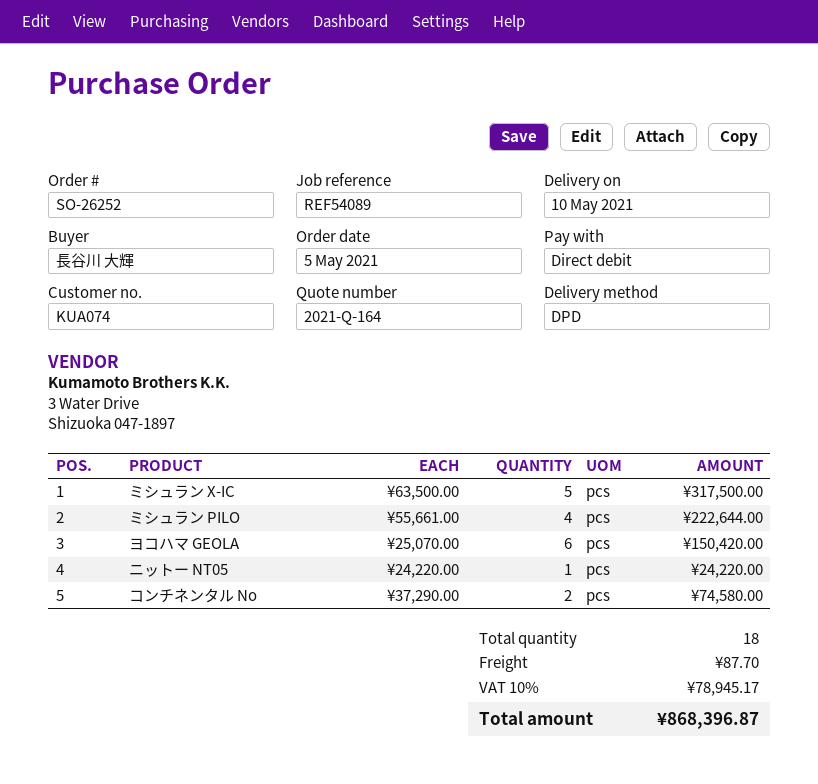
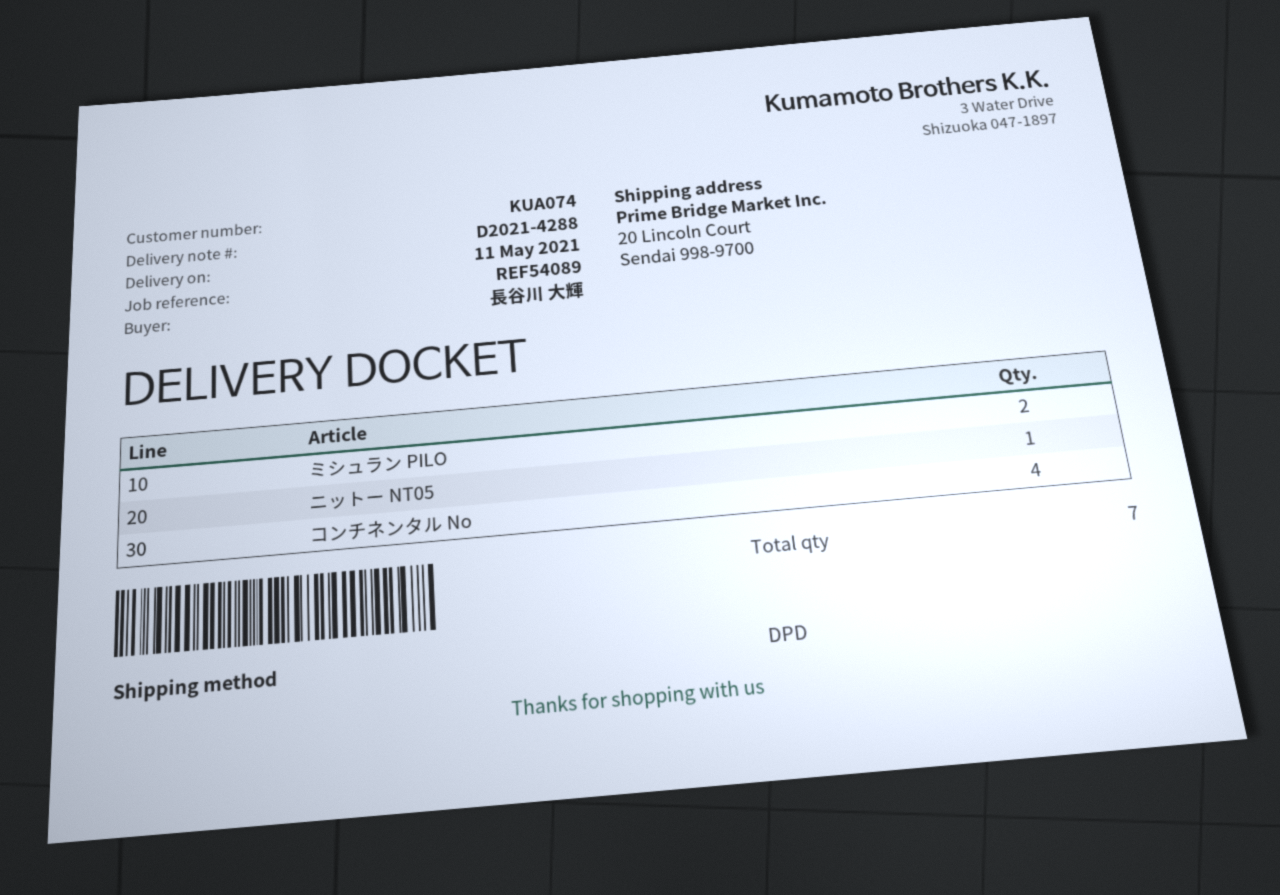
delivery date: 2021-05-10 -> 2021-05-11
ミシュラン X-IC: 5 -> none
ミシュラン PILO: 4 -> 2
ヨコハマ GEOLA: 6 -> none
コンチネンタル No: 2 -> 4
total quantity: 18 -> 7

